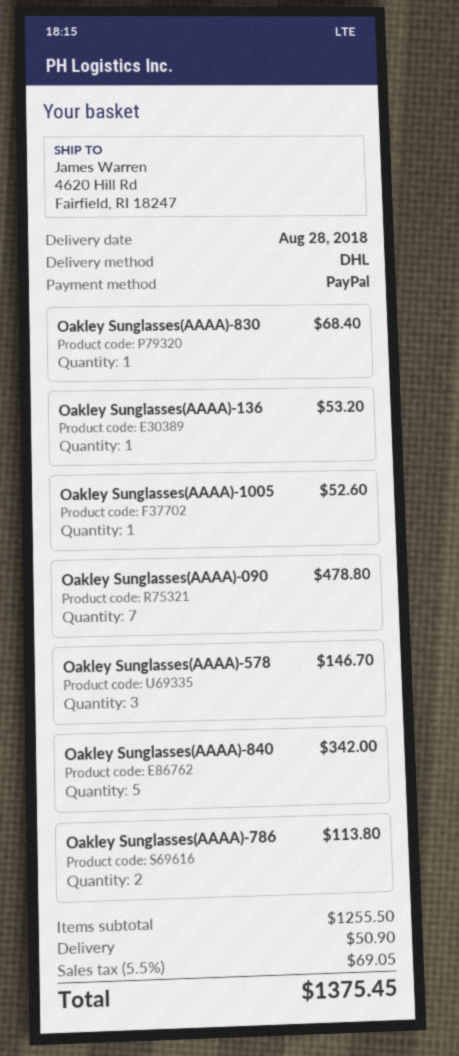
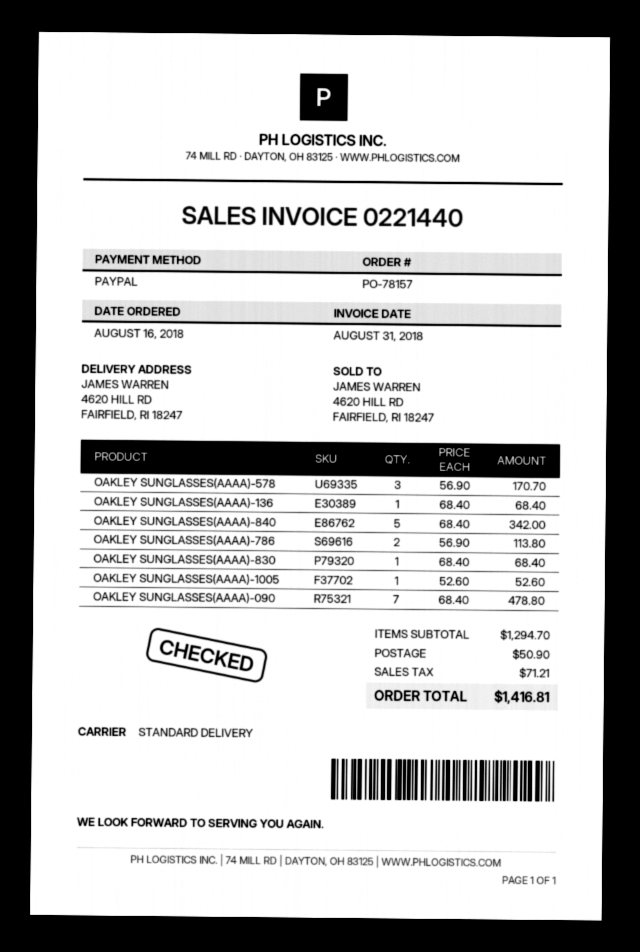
shipping method: DHL -> standard
Oakley Sunglasses(AAAA)-136: 1 for 53.20 -> 1 for 68.40
Oakley Sunglasses(AAAA)-578: 3 for 146.70 -> 3 for 170.70
subtotal: 1255.50 -> 1294.70
tax: 69.05 -> 71.21
total: 1375.45 -> 1416.81

